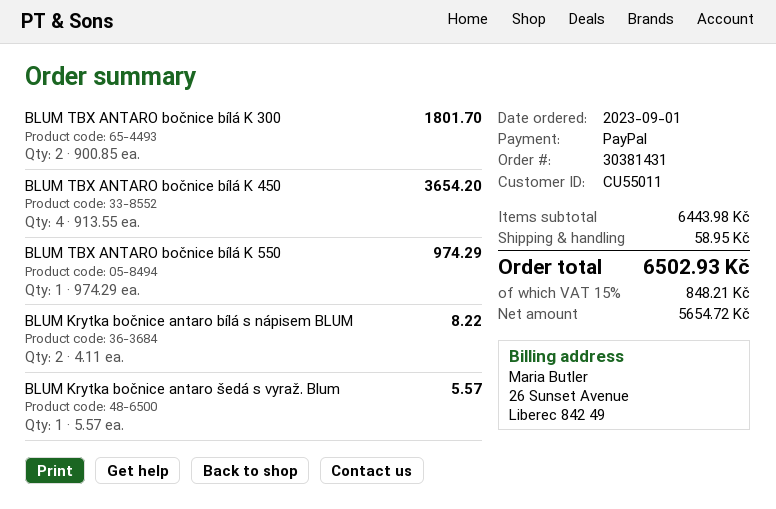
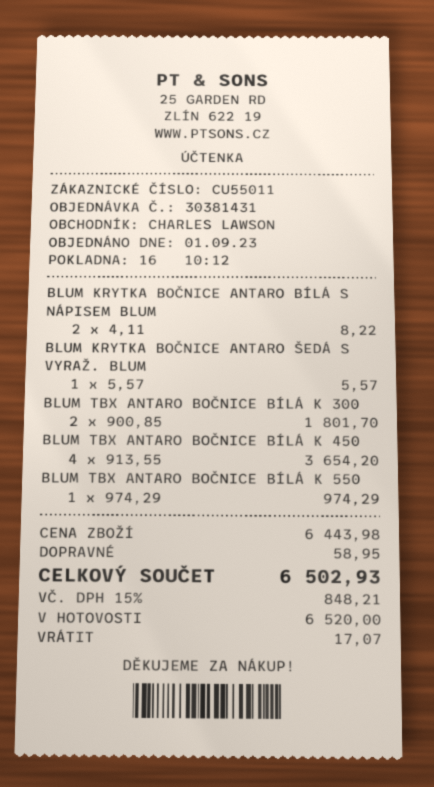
payment method: PayPal -> cash

